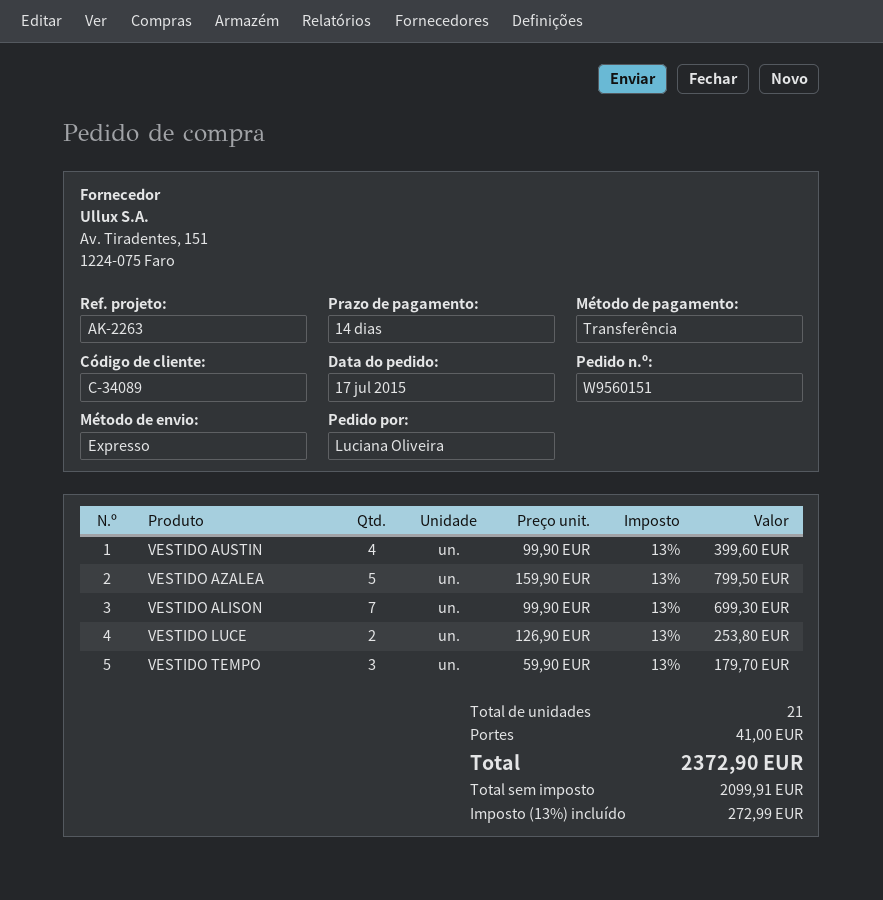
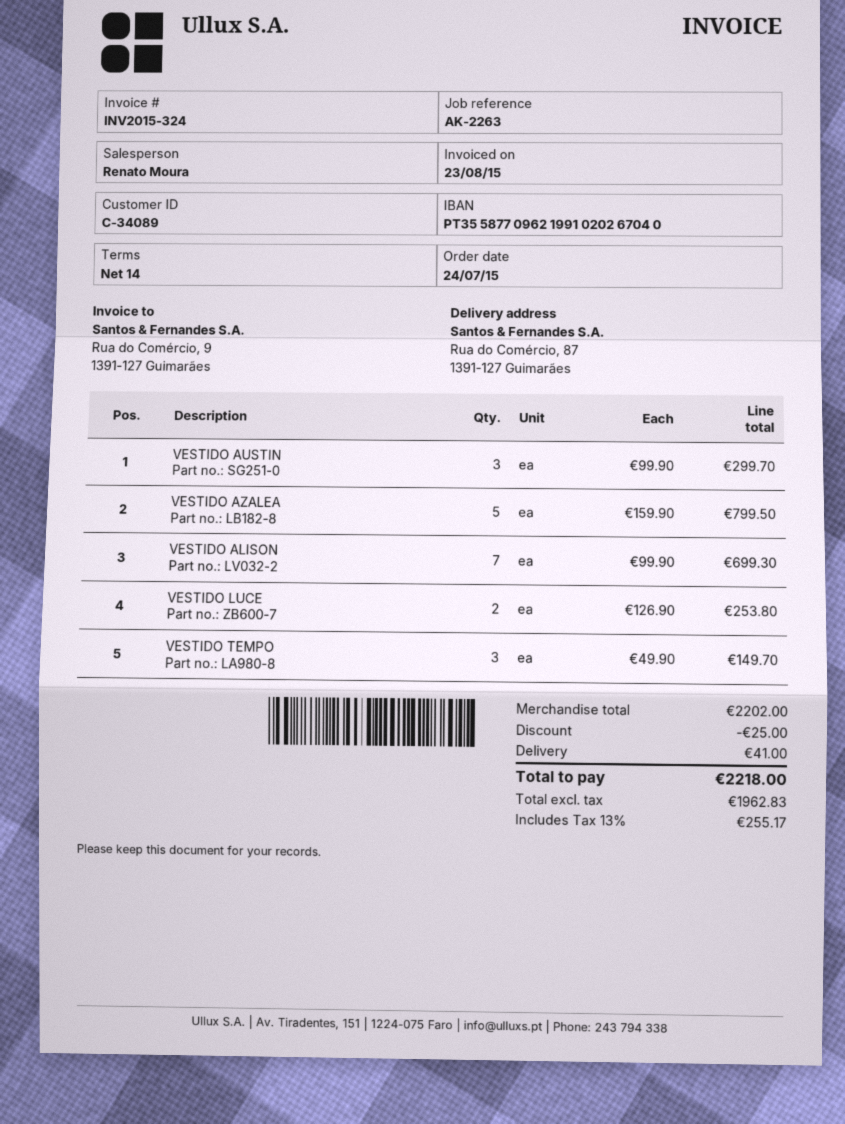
order date: 2015-07-17 -> 2015-07-24
VESTIDO AUSTIN: 4 x 99.90 = 399.60 -> 3 x 99.90 = 299.70
VESTIDO TEMPO: 3 x 59.90 = 179.70 -> 3 x 49.90 = 149.70
discount: none -> 25.00
net: 2099.91 -> 1962.83
tax: 13% = 272.99 -> 13% = 255.17
total: 2372.90 -> 2218.00

